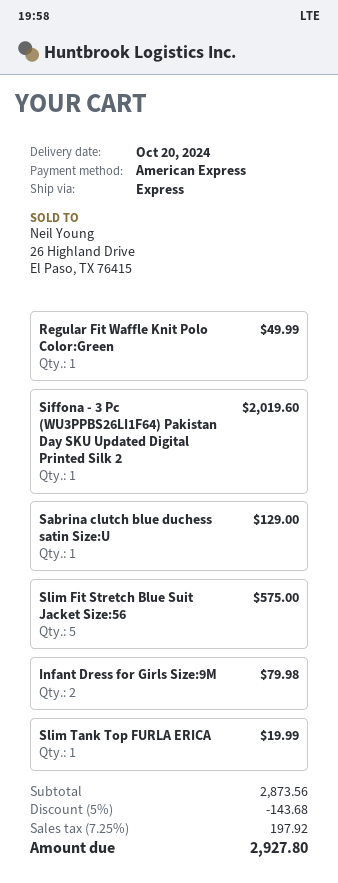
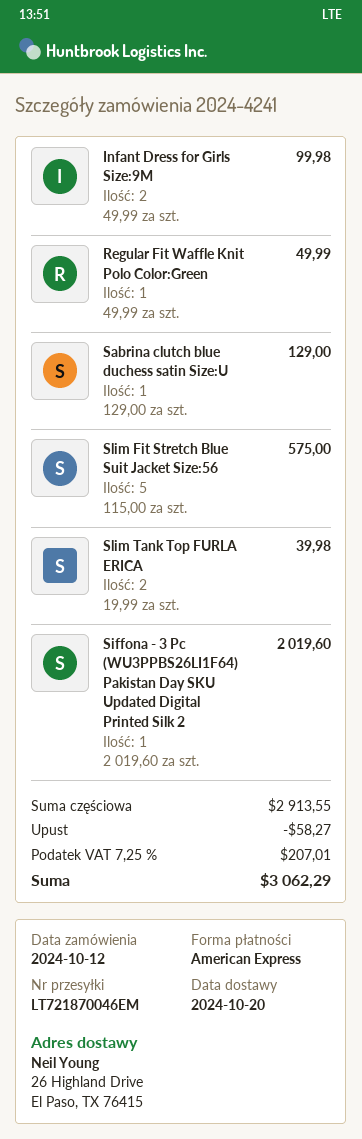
Infant Dress for Girls Size:9M: 2 for 79.98 -> 2 for 99.98
Slim Tank Top FURLA ERICA: 1 for 19.99 -> 2 for 39.98
subtotal: 2873.56 -> 2913.55
discount: 143.68 -> 58.27
tax: 7.25% = 197.92 -> 7.25% = 207.01
total: 2927.80 -> 3062.29

